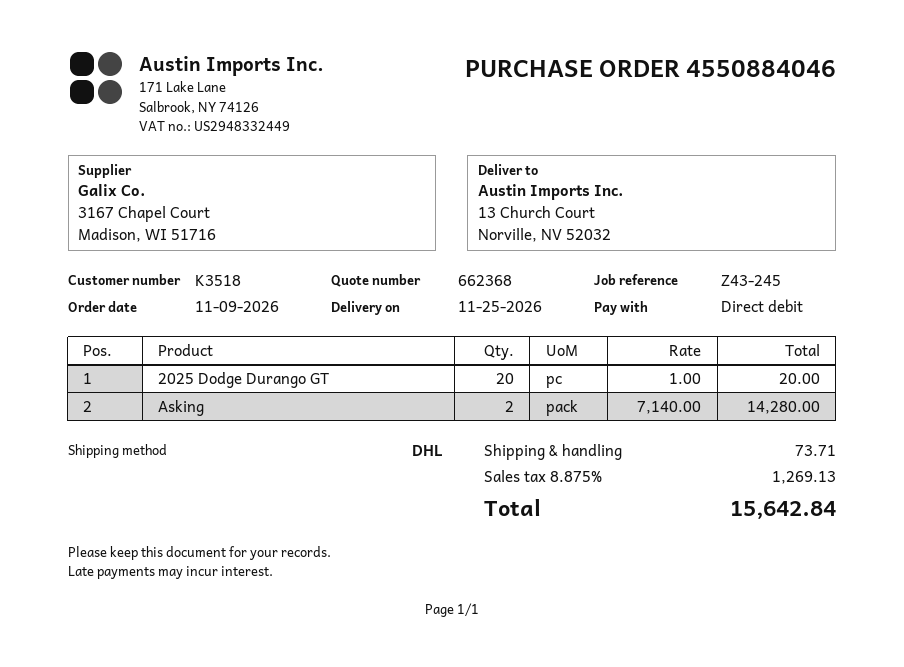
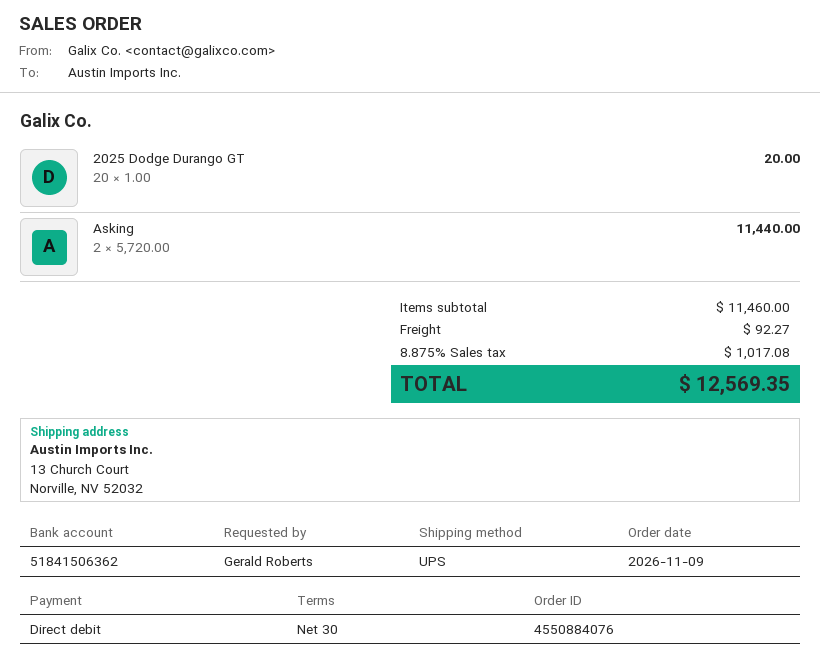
order number: 4550884046 -> 4550884076
shipping method: DHL -> UPS
Asking: 2 x 7140.00 = 14280.00 -> 2 x 5720.00 = 11440.00
shipping: 73.71 -> 92.27
tax: 8.875% = 1269.13 -> 8.875% = 1017.08
total: 15642.84 -> 12569.35

